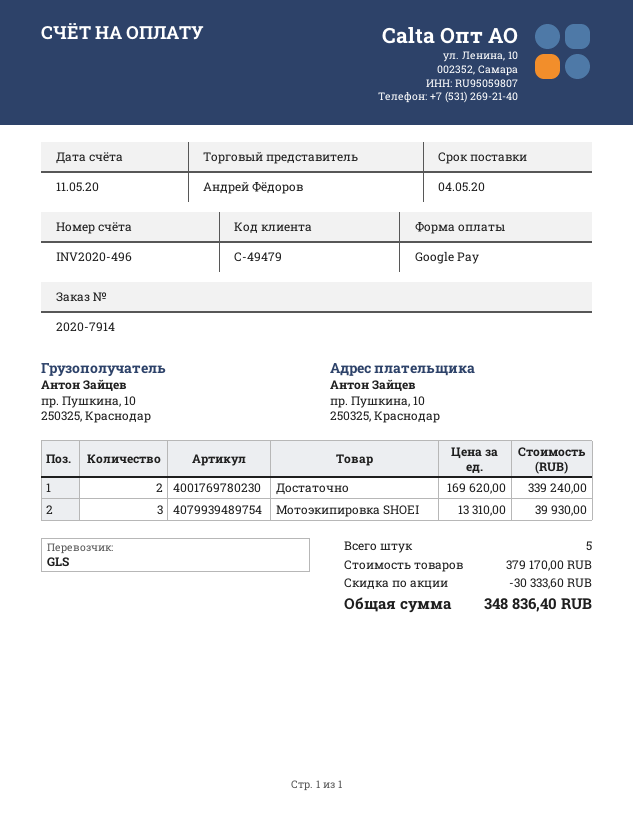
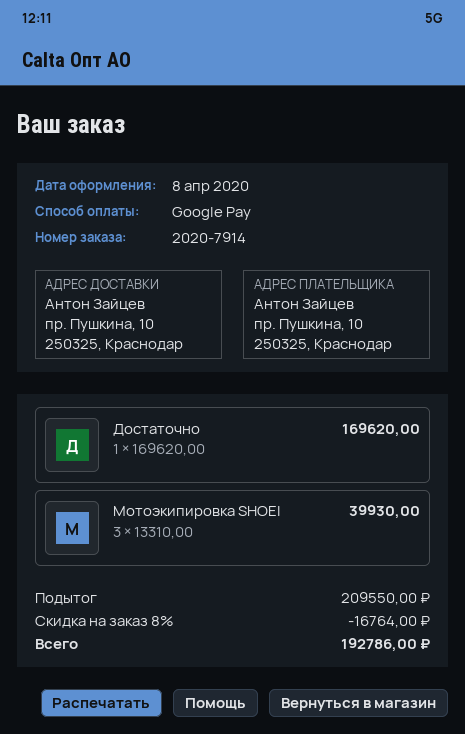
Достаточно: 2 x 169620.00 = 339240.00 -> 1 x 169620.00 = 169620.00
subtotal: 379170.00 -> 209550.00
discount: 30333.60 -> 16764.00
total: 348836.40 -> 192786.00

